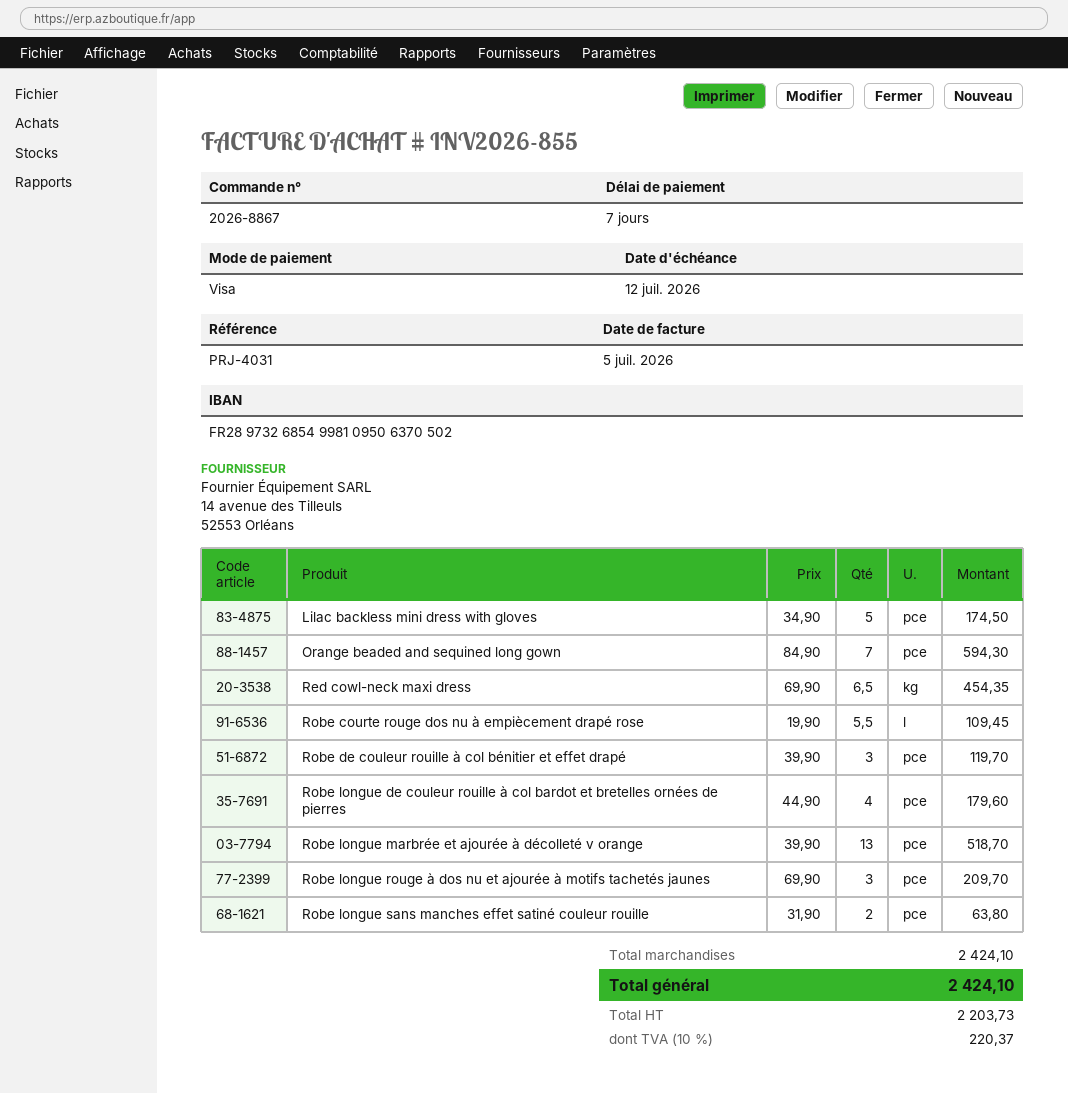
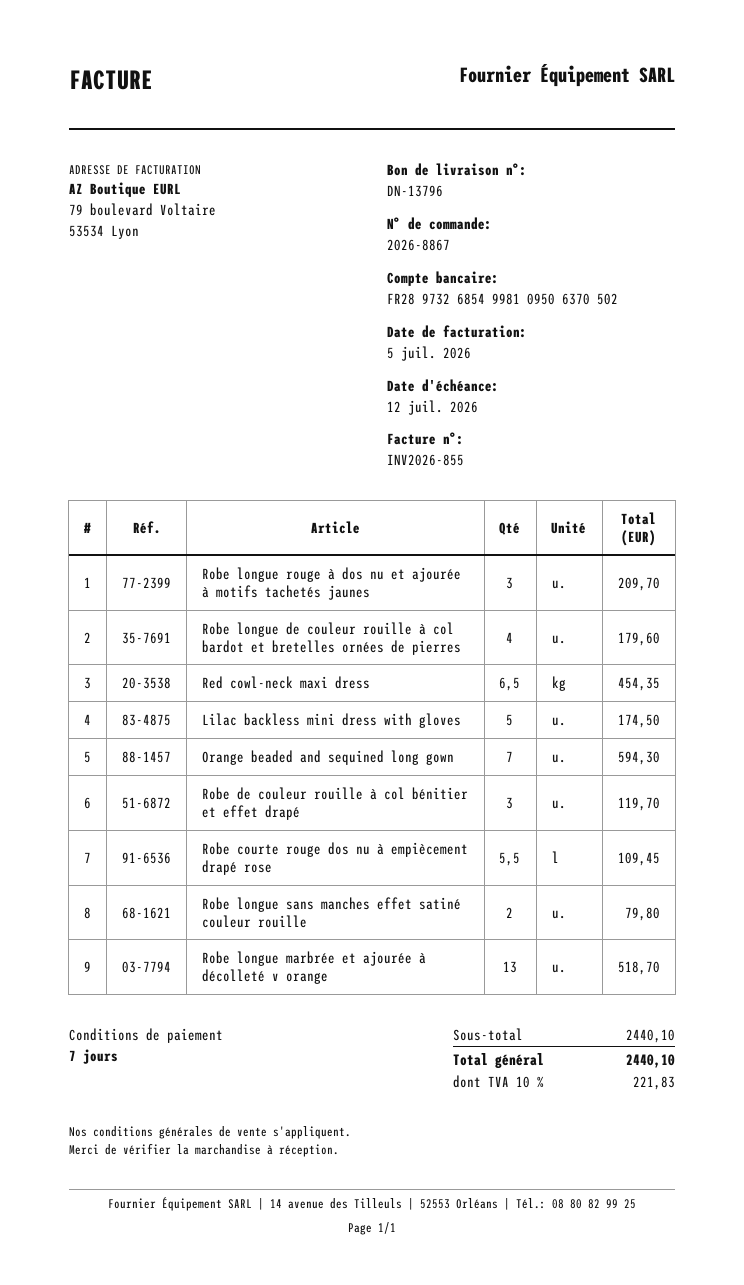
Robe longue sans manches effet satiné couleur rouille: 2 for 63.80 -> 2 for 79.80
subtotal: 2424.10 -> 2440.10
tax: 10% = 220.37 -> 10% = 221.83
total: 2424.10 -> 2440.10

